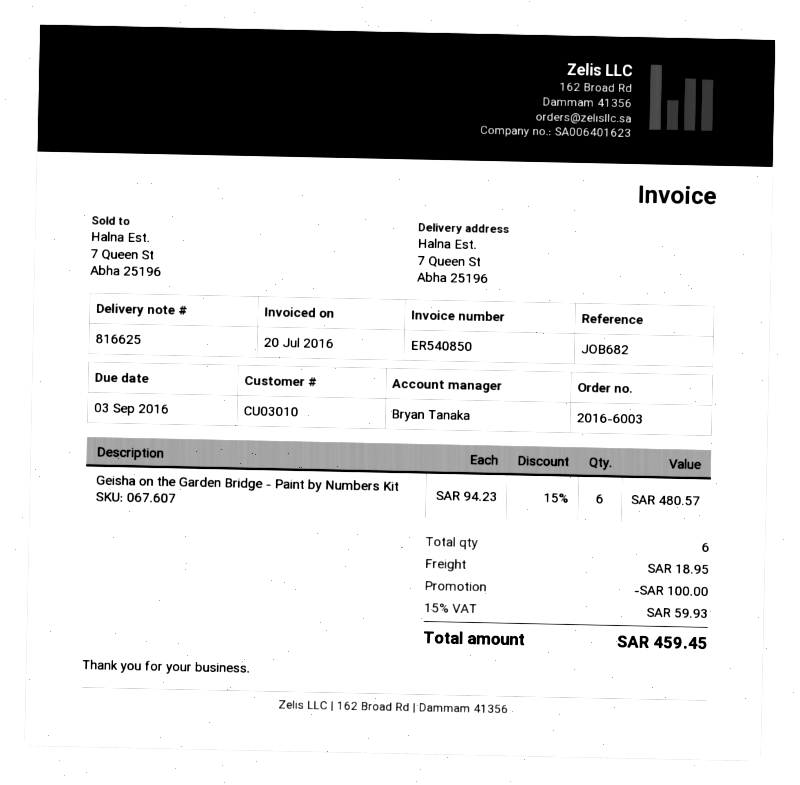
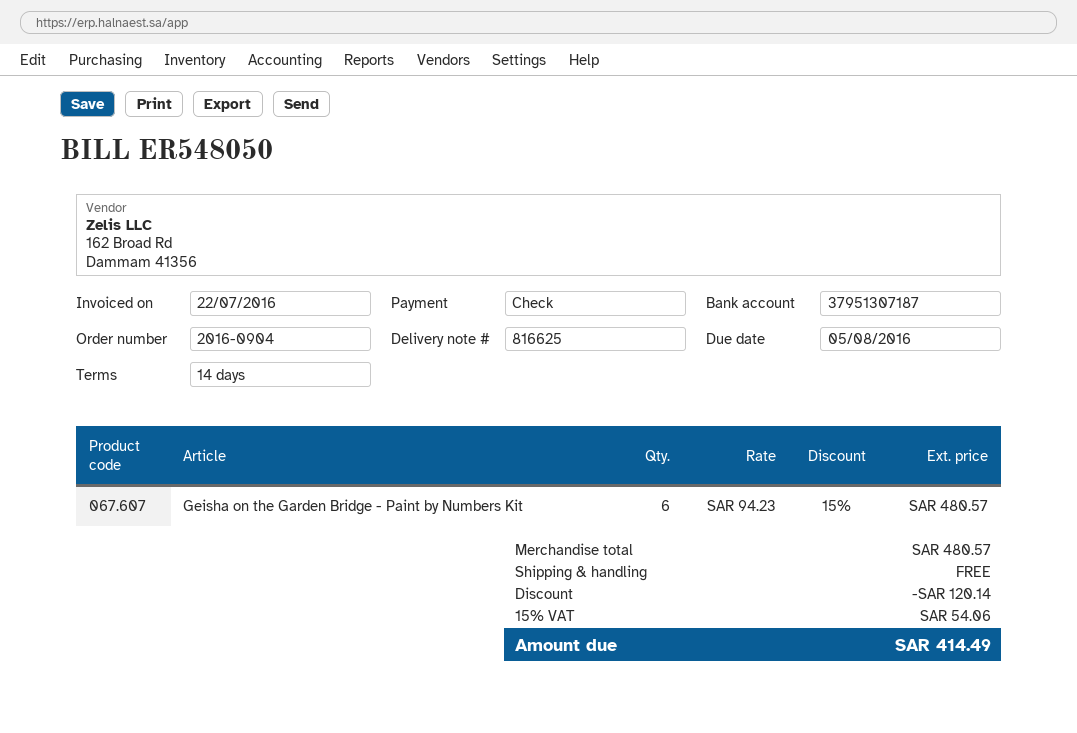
order number: 2016-6003 -> 2016-0904
invoice number: ER540850 -> ER548050
invoice date: 2016-07-20 -> 2016-07-22
due date: 2016-09-03 -> 2016-08-05
discount: 100.00 -> 120.14
shipping: 18.95 -> 0.00
tax: 15% = 59.93 -> 15% = 54.06
total: 459.45 -> 414.49

